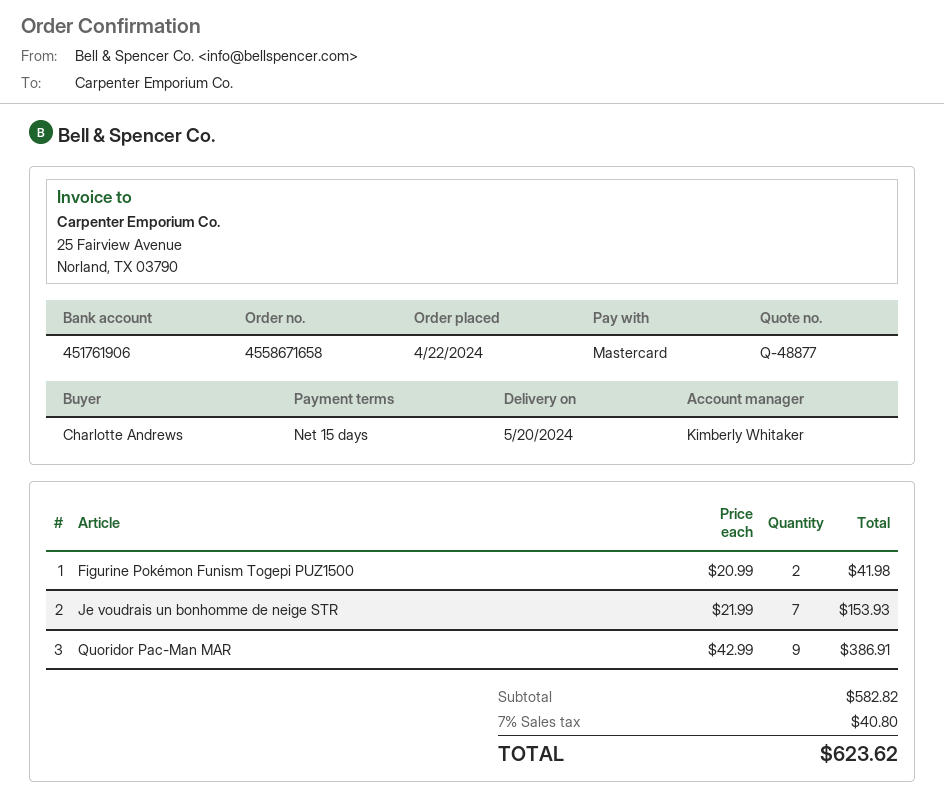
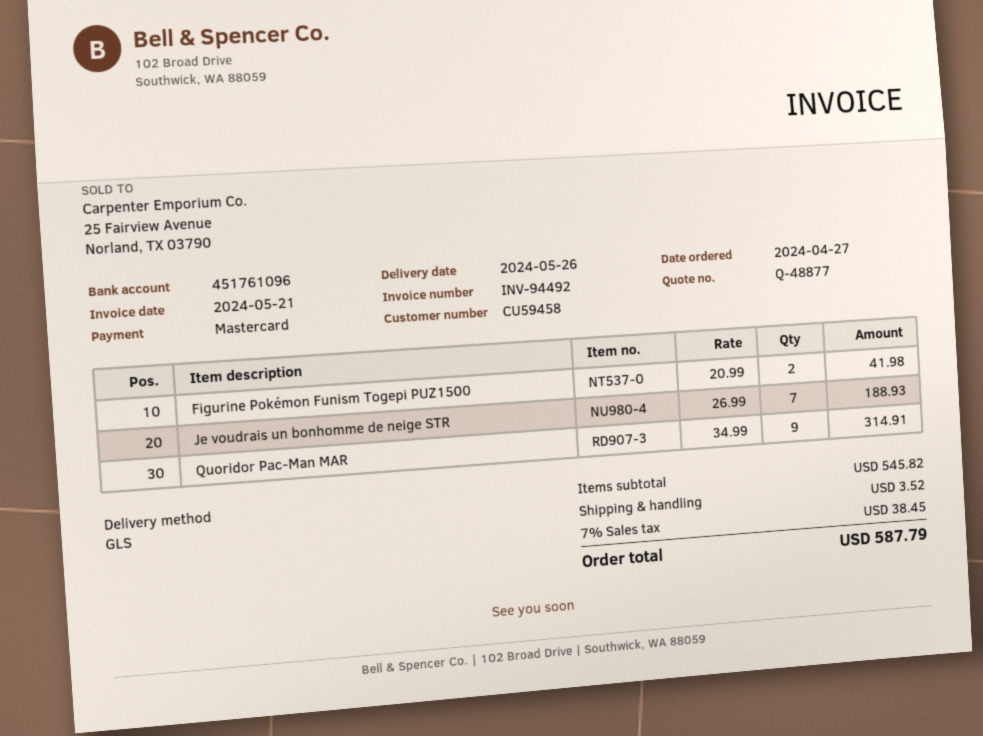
order date: 2024-04-22 -> 2024-04-27
delivery date: 2024-05-20 -> 2024-05-26
bank account: 451761906 -> 451761096
Je voudrais un bonhomme de neige STR: 7 x 21.99 = 153.93 -> 7 x 26.99 = 188.93
Quoridor Pac-Man MAR: 9 x 42.99 = 386.91 -> 9 x 34.99 = 314.91
subtotal: 582.82 -> 545.82
shipping: none -> 3.52
tax: 7% = 40.80 -> 7% = 38.45
total: 623.62 -> 587.79

